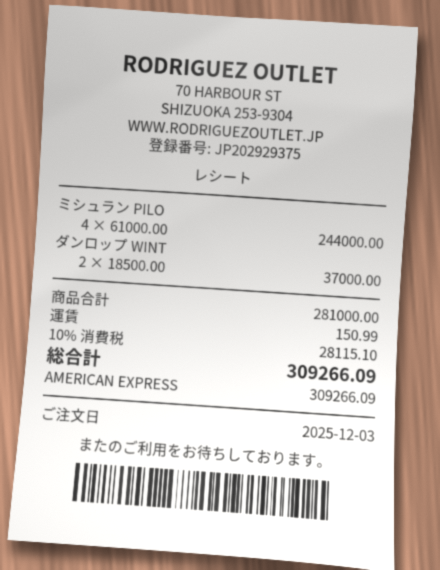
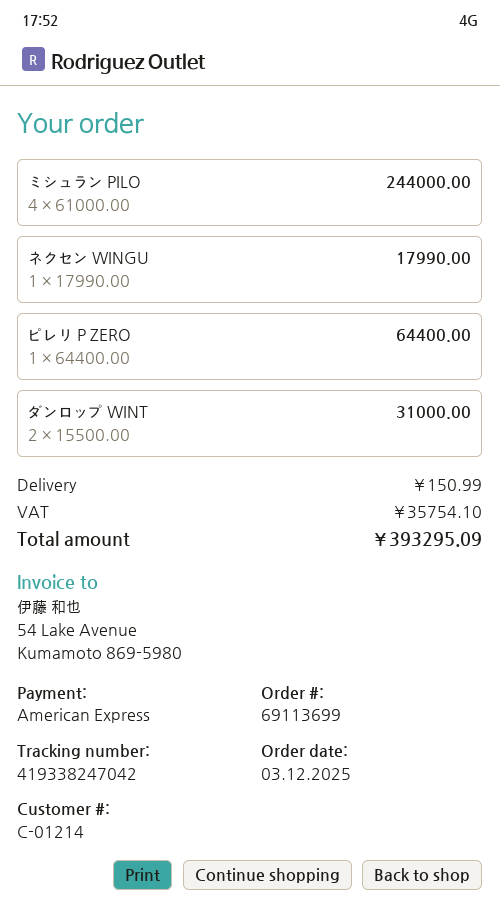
ダンロップ WINT: 2 x 18500.00 = 37000.00 -> 2 x 15500.00 = 31000.00
ネクセン WINGU: none -> 1 x 17990.00 = 17990.00
ピレリ P ZERO: none -> 1 x 64400.00 = 64400.00
tax: 28115.10 -> 35754.10
total: 309266.09 -> 393295.09

